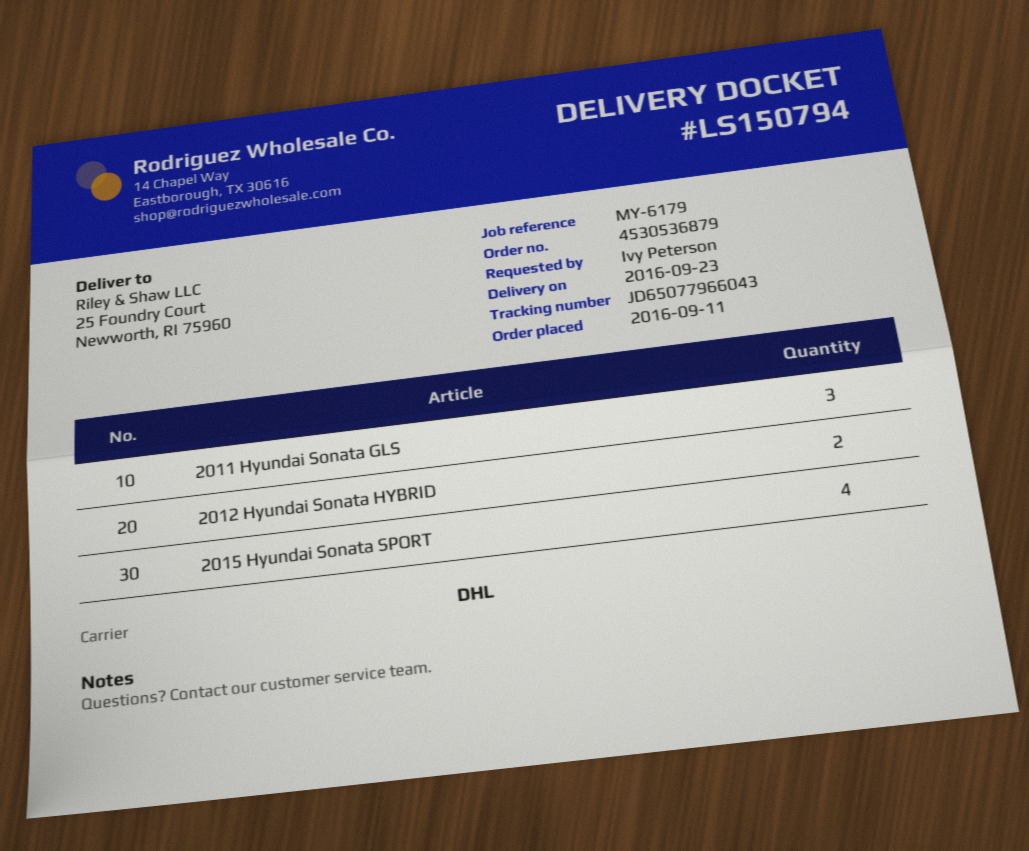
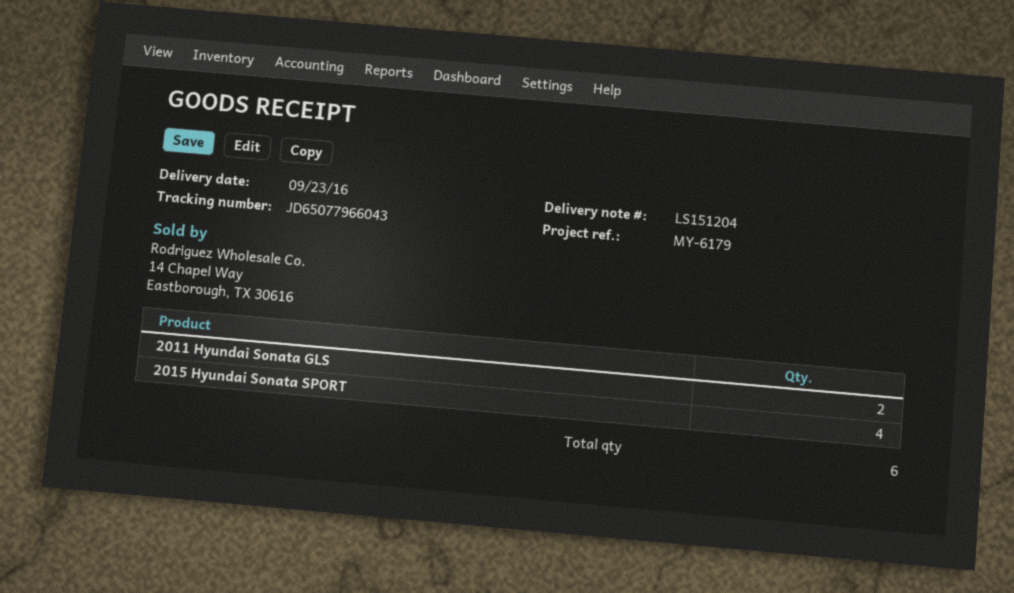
delivery note number: LS150794 -> LS151204
2011 Hyundai Sonata GLS: 3 -> 2
2012 Hyundai Sonata HYBRID: 2 -> none

